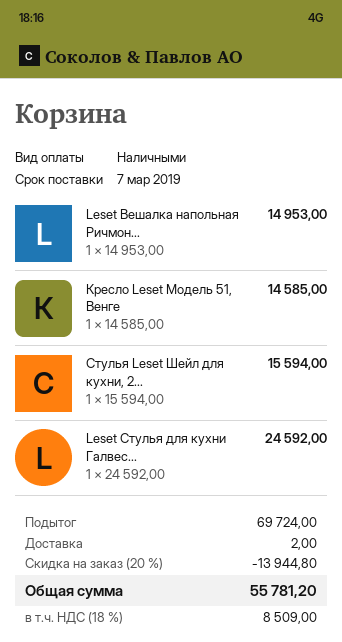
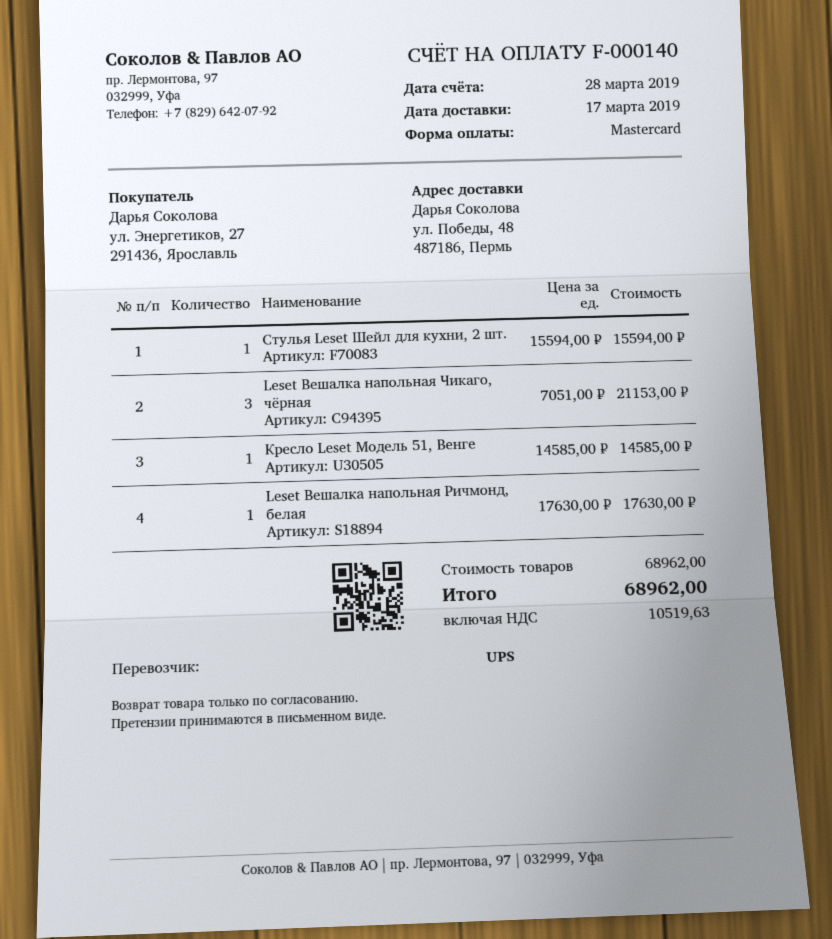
delivery date: 2019-03-07 -> 2019-03-17
payment method: cash -> Mastercard
Leset Вешалка напольная Ричмон...: 1 x 14953.00 = 14953.00 -> 1 x 17630.00 = 17630.00
Leset Стулья для кухни Галвес...: 1 x 24592.00 = 24592.00 -> none
Leset Вешалка напольная Чикаго, чёрная: none -> 3 x 7051.00 = 21153.00
subtotal: 69724.00 -> 68962.00
discount: 20% = 13944.80 -> none
shipping: 2.00 -> none
tax: 8509.00 -> 10519.63
total: 55781.20 -> 68962.00

